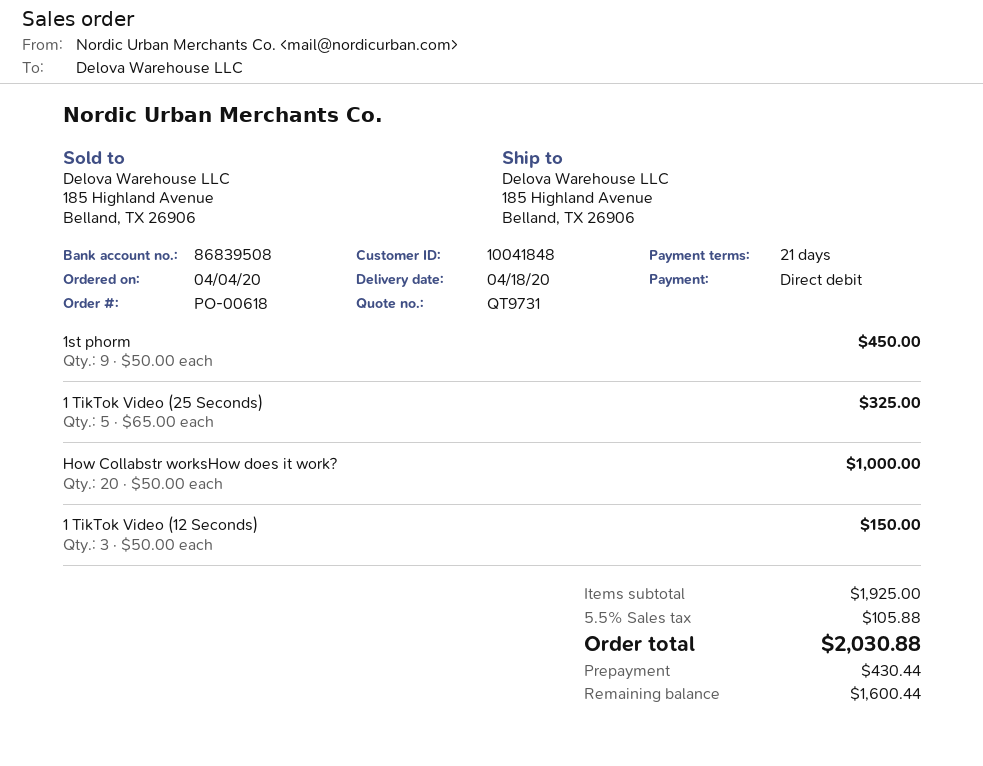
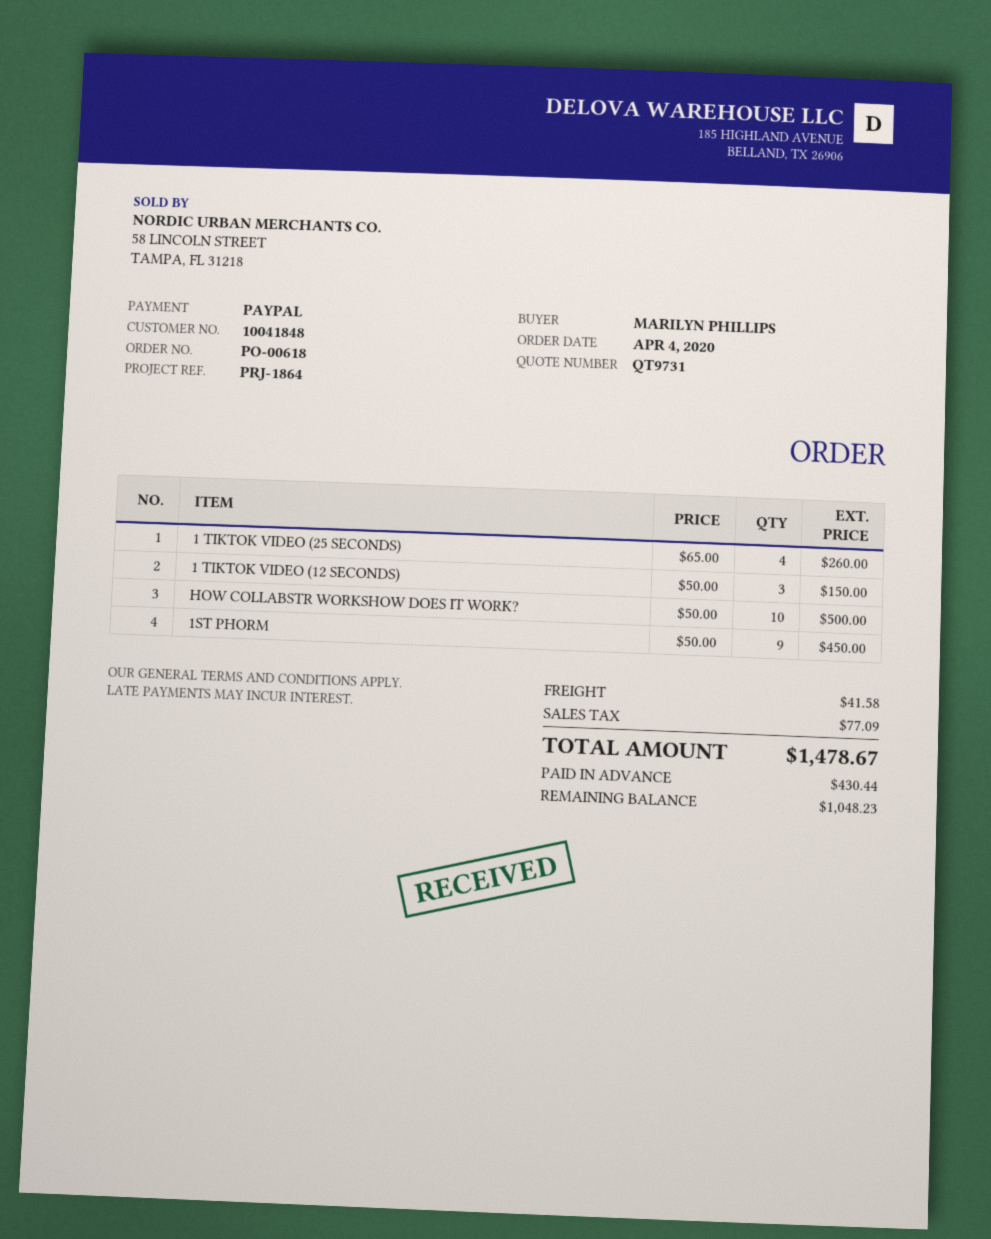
payment method: direct debit -> PayPal
1 TikTok Video (25 Seconds): 5 x 65.00 = 325.00 -> 4 x 65.00 = 260.00
How Collabstr worksHow does it work?: 20 x 50.00 = 1000.00 -> 10 x 50.00 = 500.00
shipping: none -> 41.58
tax: 105.88 -> 77.09
total: 2030.88 -> 1478.67
balance: 1600.44 -> 1048.23

